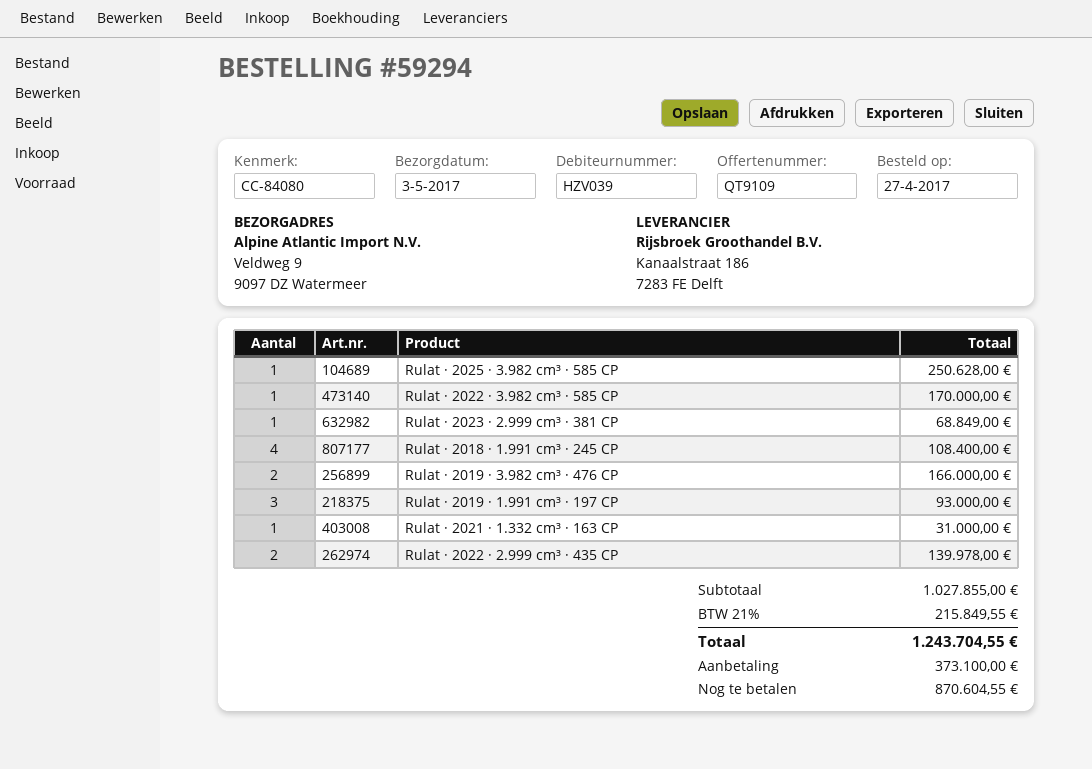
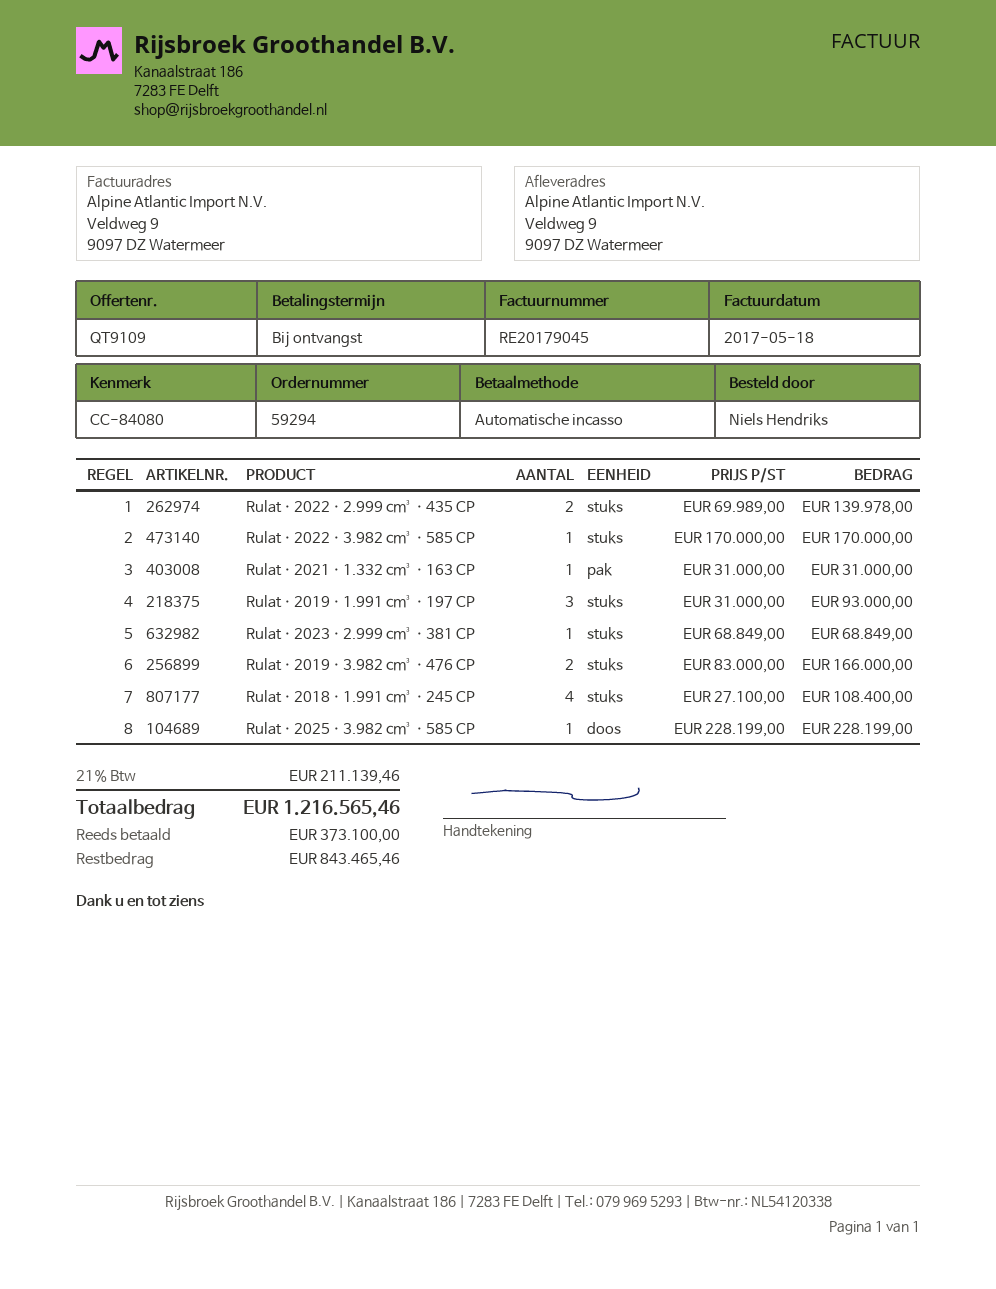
Rulat · 2025 · 3.982 cm³ · 585 CP: 1 for 250628.00 -> 1 for 228199.00
tax: 21% = 215849.55 -> 21% = 211139.46
total: 1243704.55 -> 1216565.46
balance: 870604.55 -> 843465.46

